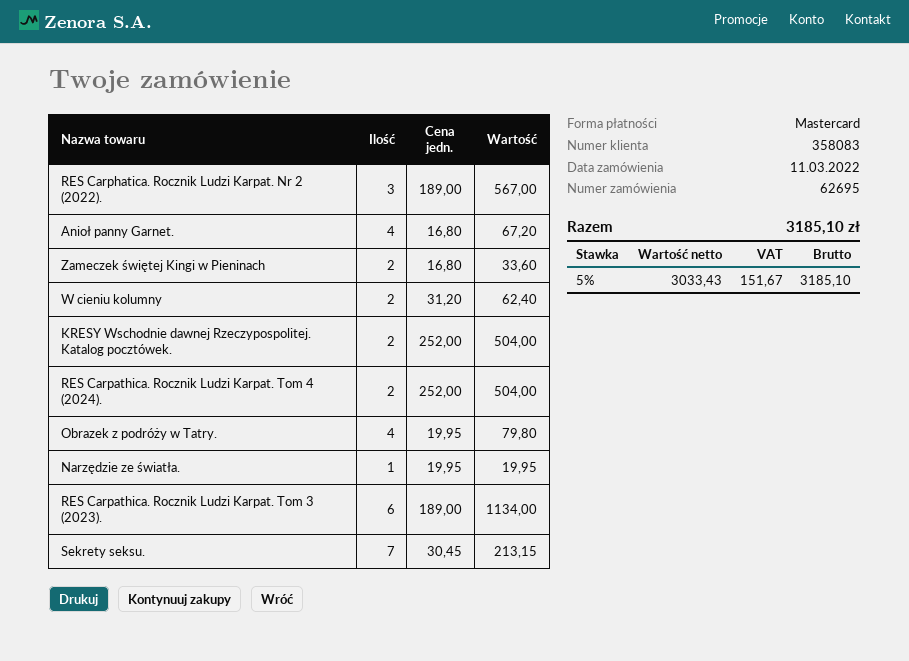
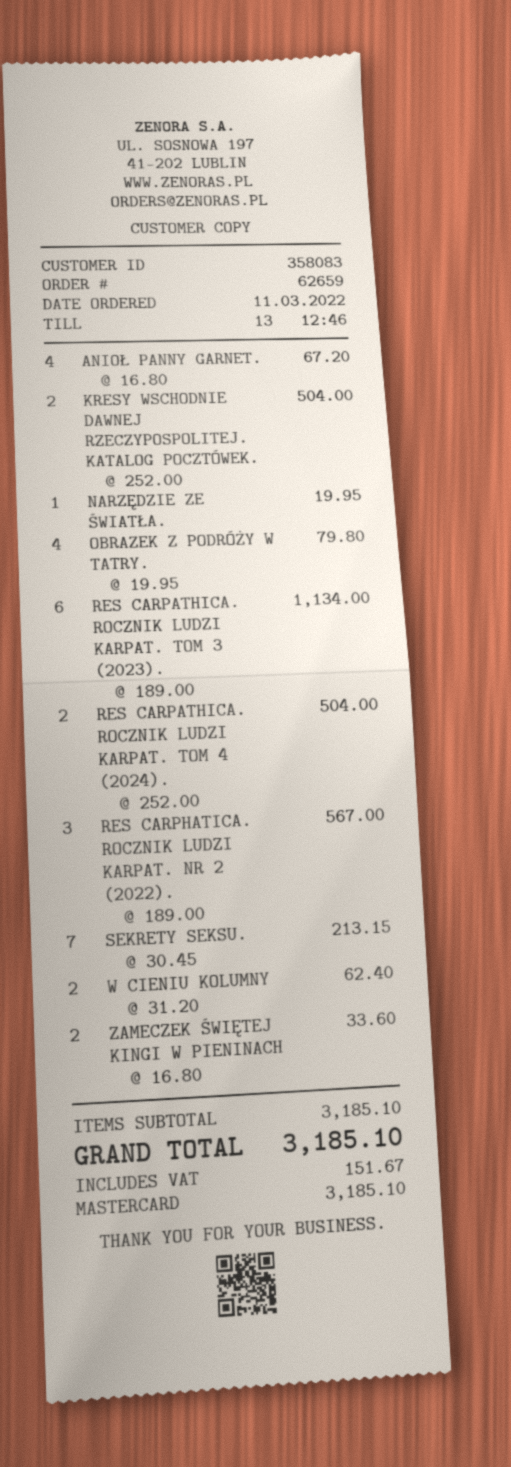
order number: 62695 -> 62659

